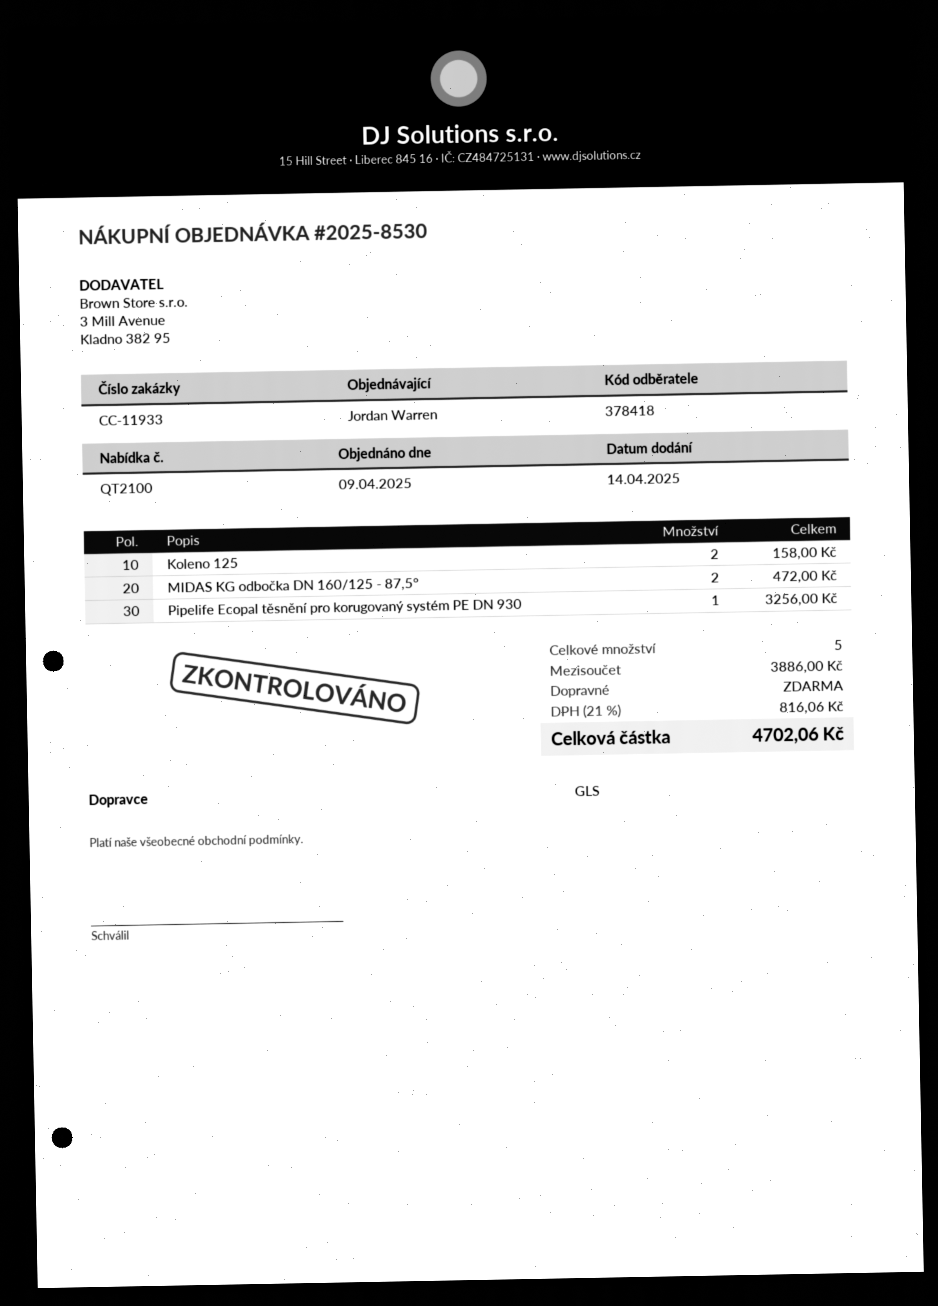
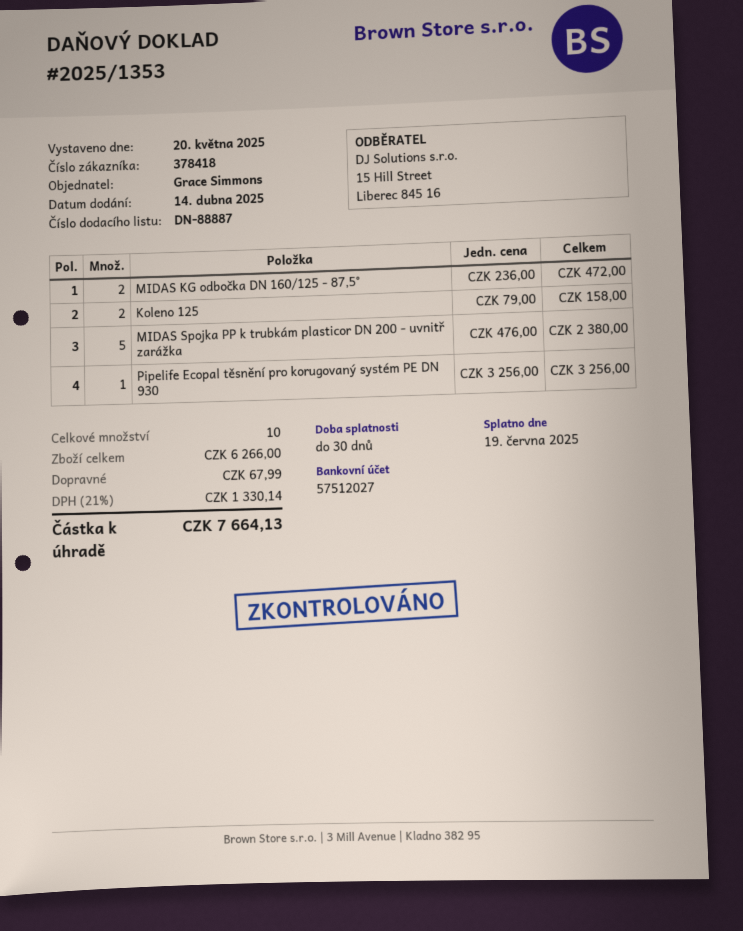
ordered by: Jordan Warren -> Grace Simmons
MIDAS Spojka PP k trubkám plasticor DN 200 - uvnitř zarážka: none -> 5 for 2380.00
total quantity: 5 -> 10
subtotal: 3886.00 -> 6266.00
shipping: 0.00 -> 67.99
tax: 21% = 816.06 -> 21% = 1330.14
total: 4702.06 -> 7664.13

